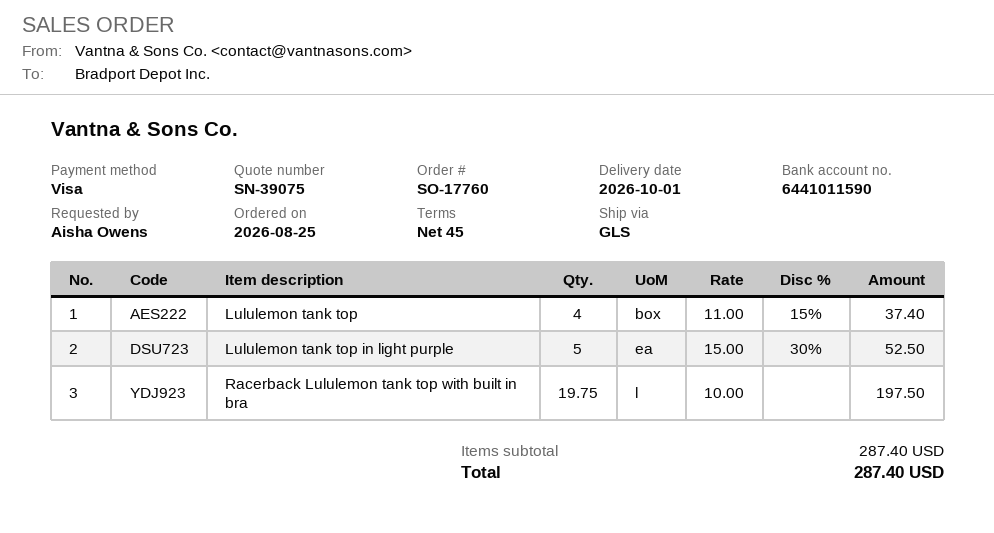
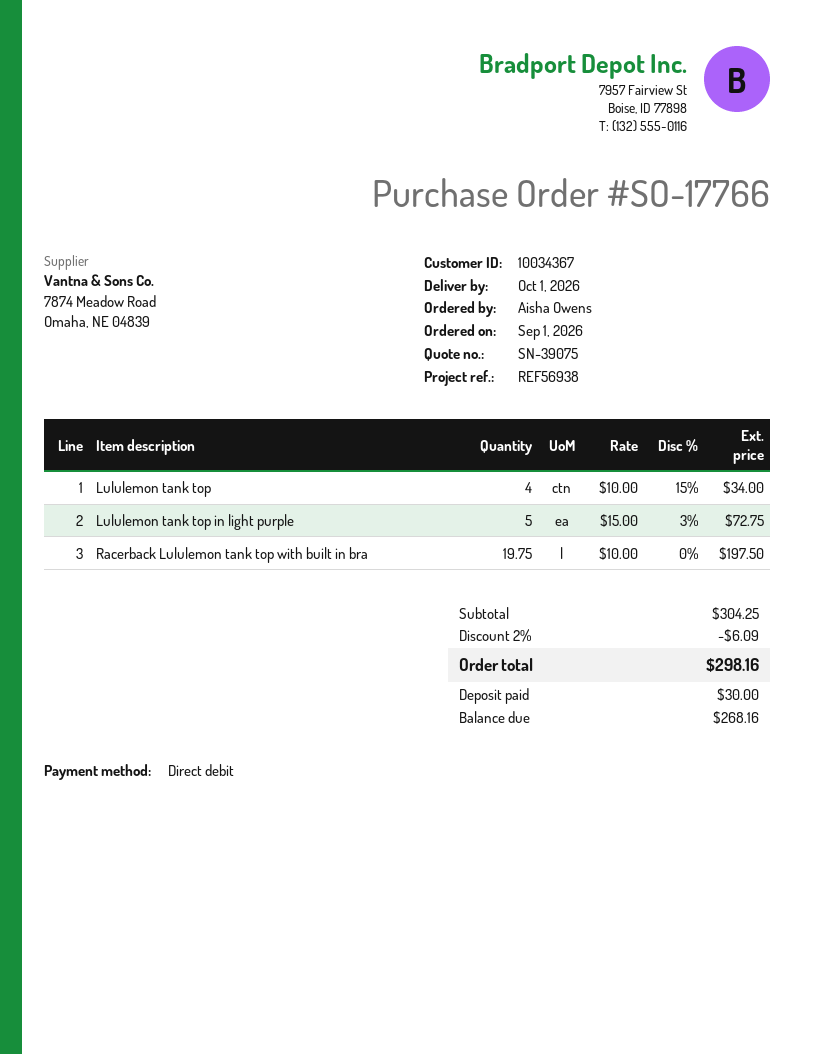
order number: SO-17760 -> SO-17766
order date: 2026-08-25 -> 2026-09-01
payment method: Visa -> direct debit
Lululemon tank top: 4 x 11.00 - 15% = 37.40 -> 4 x 10.00 - 15% = 34.00
Lululemon tank top in light purple: 5 x 15.00 - 30% = 52.50 -> 5 x 15.00 - 3% = 72.75
subtotal: 287.40 -> 304.25
discount: none -> 2% = 6.09
total: 287.40 -> 298.16

